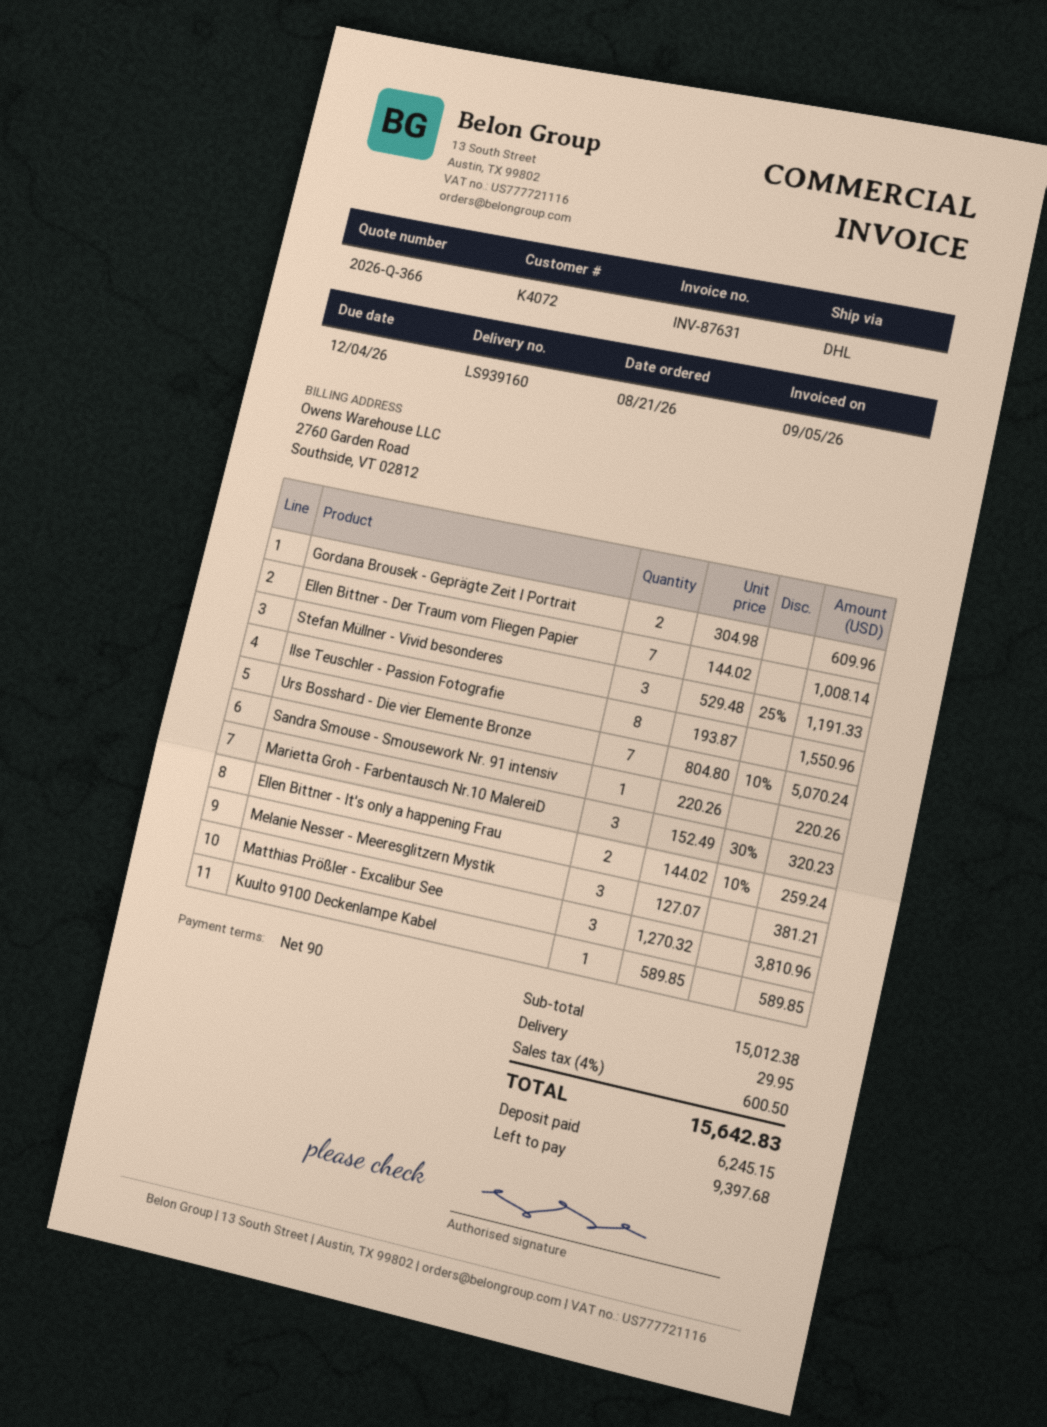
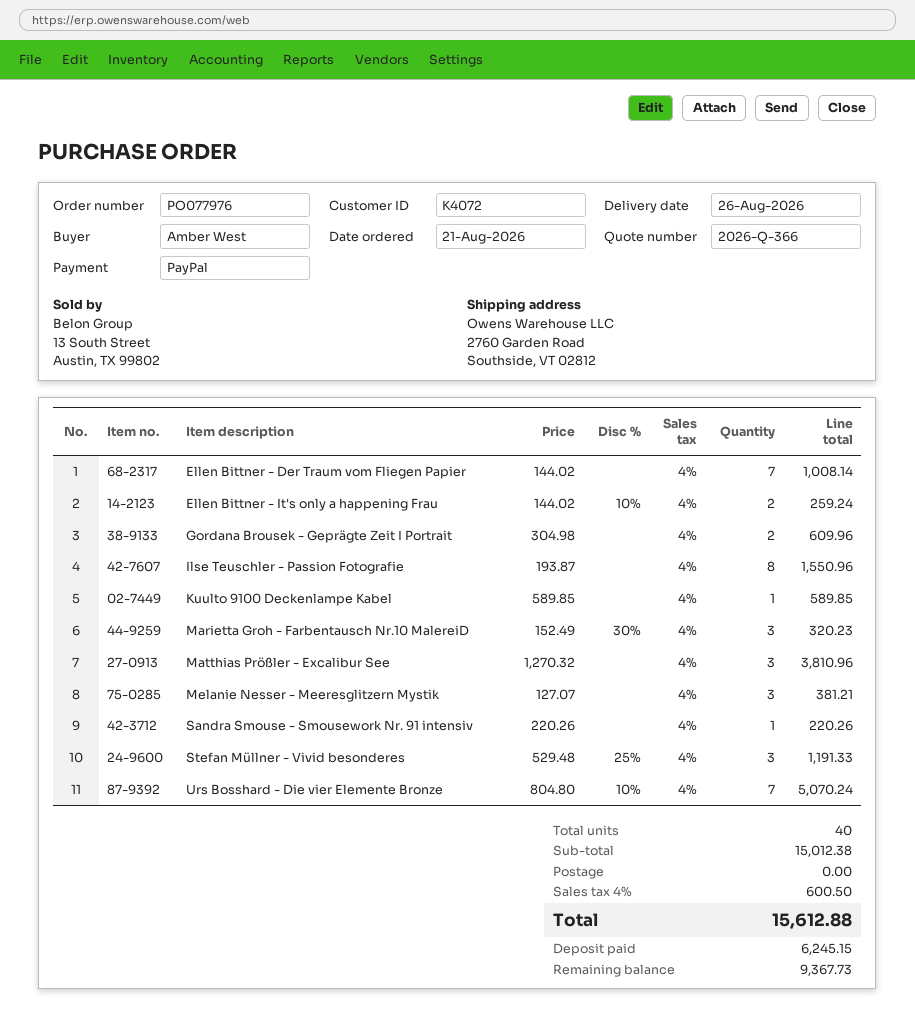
shipping: 29.95 -> 0.00
total: 15642.83 -> 15612.88
balance: 9397.68 -> 9367.73

